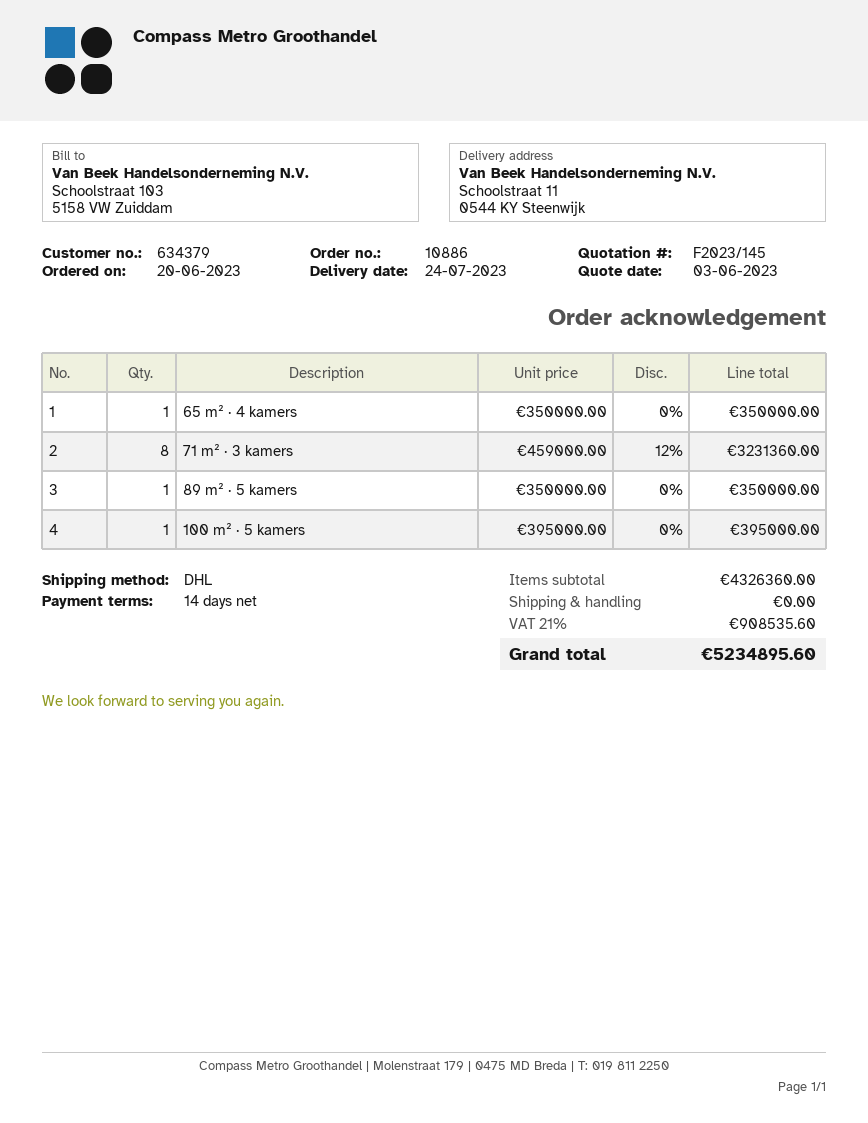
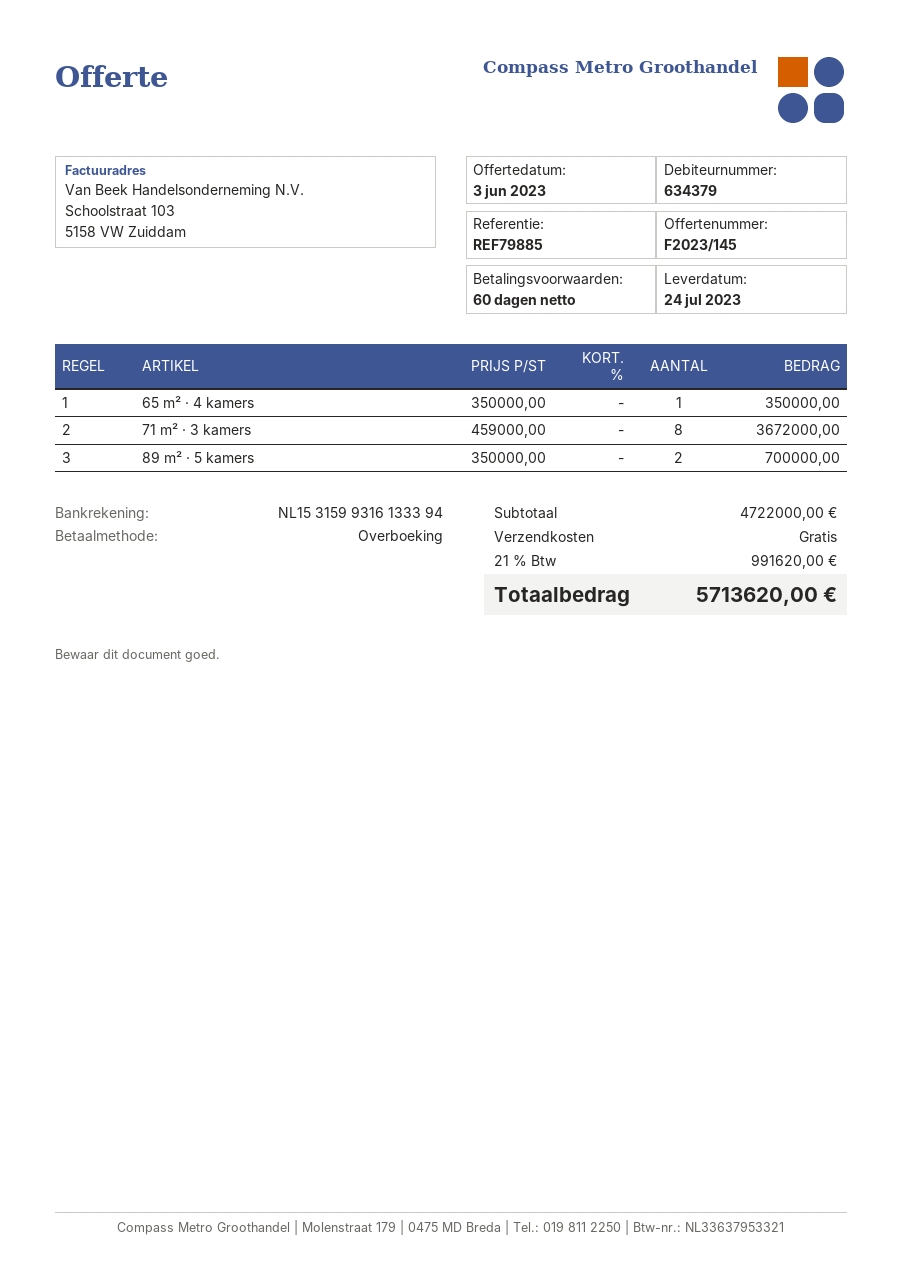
payment terms: 14 days -> 60 days
71 m² · 3 kamers: 8 x 459000.00 - 12% = 3231360.00 -> 8 x 459000.00 = 3672000.00
89 m² · 5 kamers: 1 x 350000.00 = 350000.00 -> 2 x 350000.00 = 700000.00
100 m² · 5 kamers: 1 x 395000.00 = 395000.00 -> none
subtotal: 4326360.00 -> 4722000.00
tax: 21% = 908535.60 -> 21% = 991620.00
total: 5234895.60 -> 5713620.00

